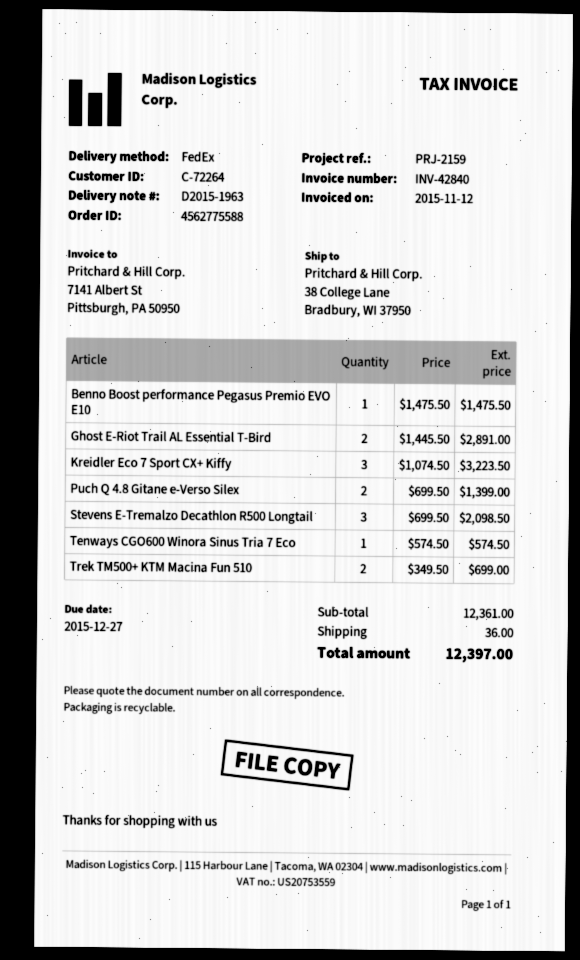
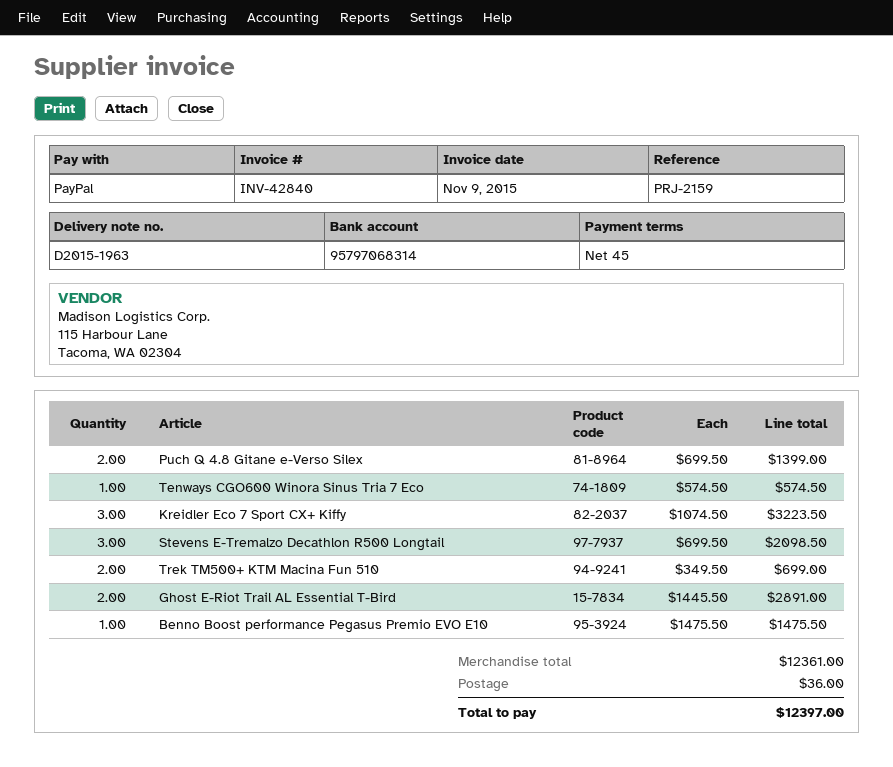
invoice date: 2015-11-12 -> 2015-11-09

